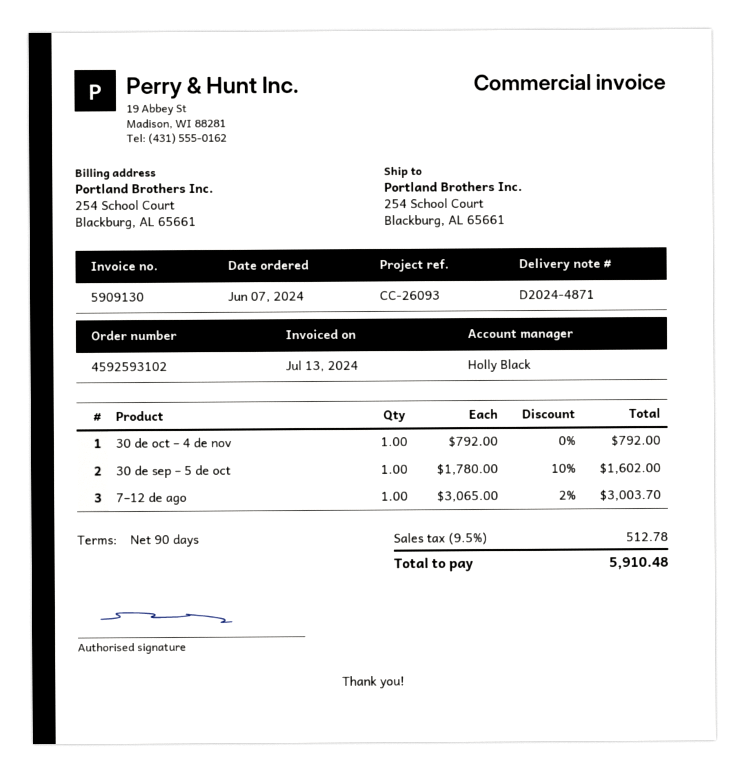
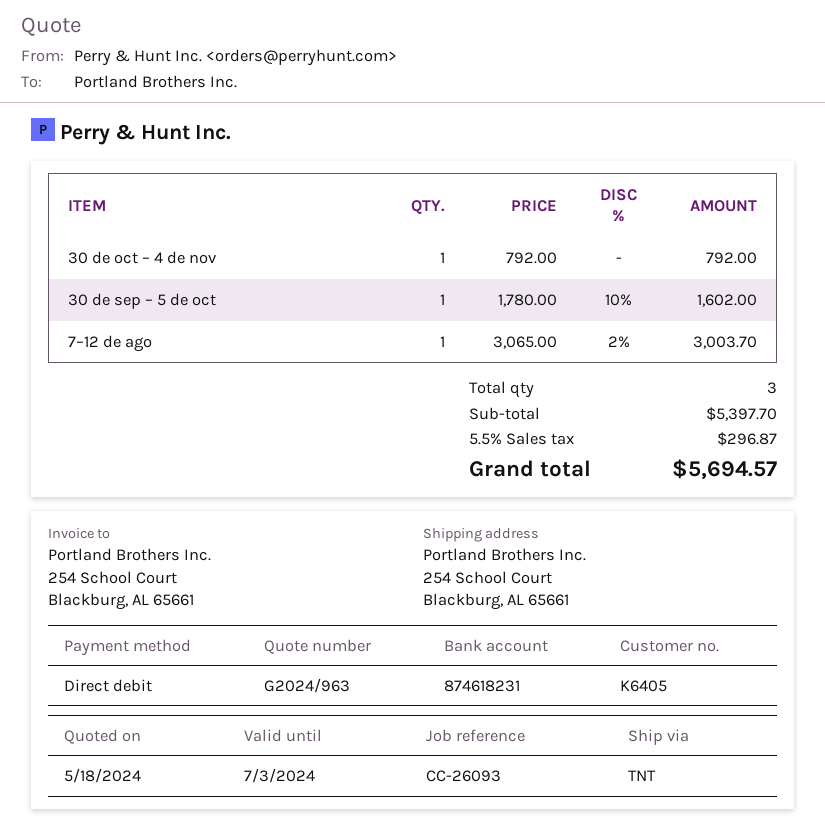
tax: 9.5% = 512.78 -> 5.5% = 296.87
total: 5910.48 -> 5694.57

